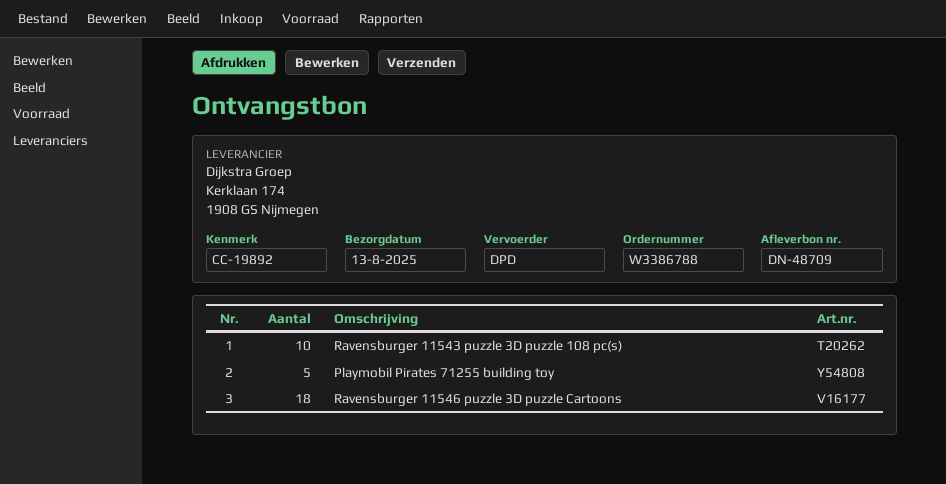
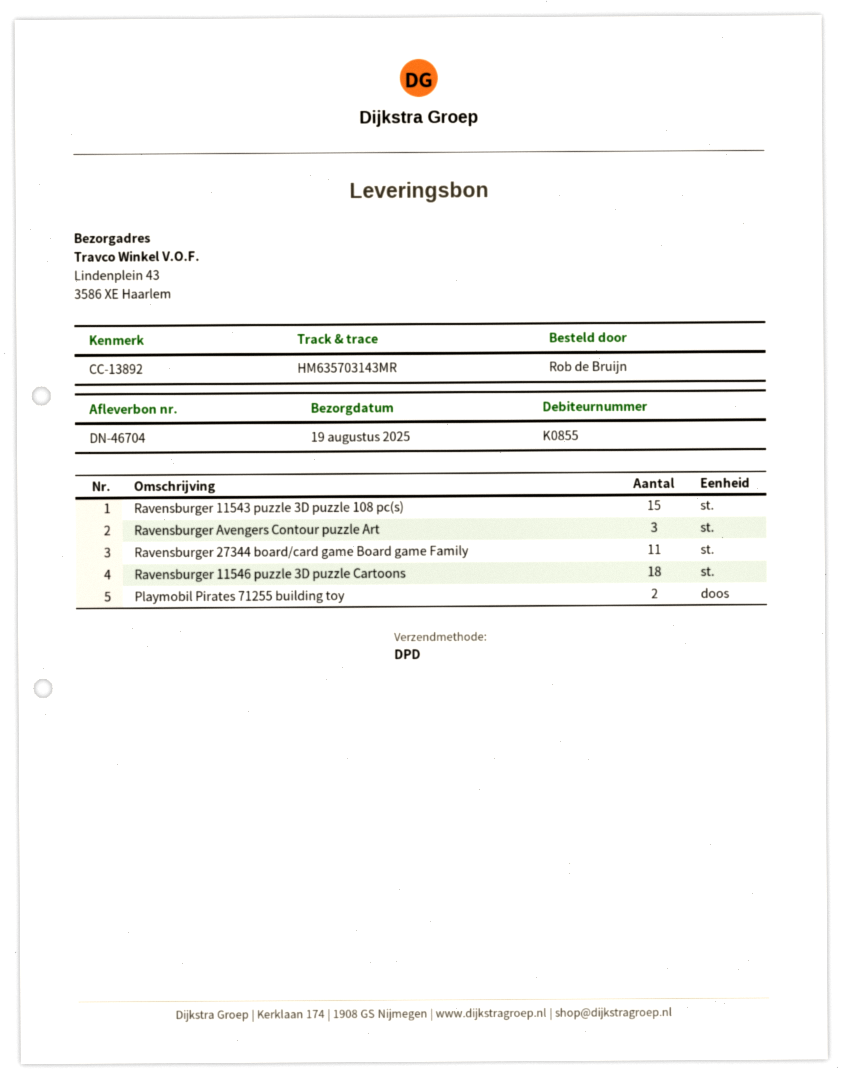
delivery note number: DN-48709 -> DN-46704
delivery date: 2025-08-13 -> 2025-08-19
reference: CC-19892 -> CC-13892
Ravensburger 11543 puzzle 3D puzzle 108 pc(s): 10 -> 15
Playmobil Pirates 71255 building toy: 5 -> 2
Ravensburger Avengers Contour puzzle Art: none -> 3
Ravensburger 27344 board/card game Board game Family: none -> 11

